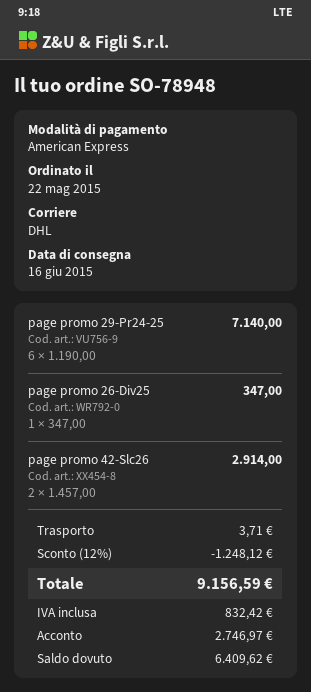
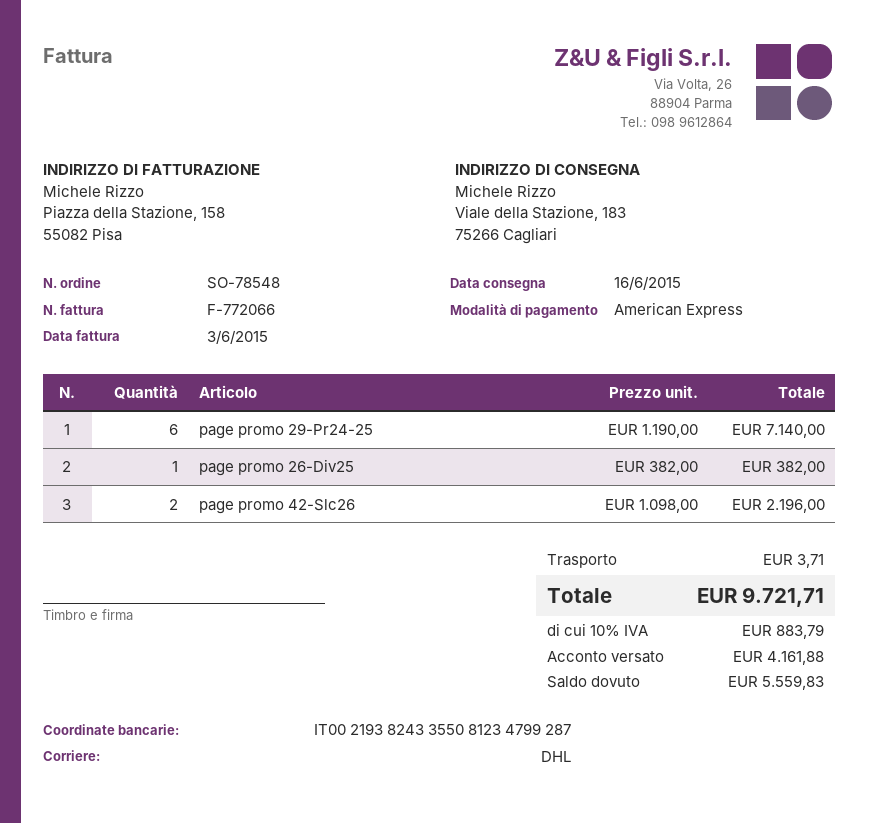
order number: SO-78948 -> SO-78548
page promo 26-Div25: 1 x 347.00 = 347.00 -> 1 x 382.00 = 382.00
page promo 42-Slc26: 2 x 1457.00 = 2914.00 -> 2 x 1098.00 = 2196.00
discount: 12% = 1248.12 -> none
tax: 832.42 -> 883.79
total: 9156.59 -> 9721.71
deposit: 2746.97 -> 4161.88
balance: 6409.62 -> 5559.83

